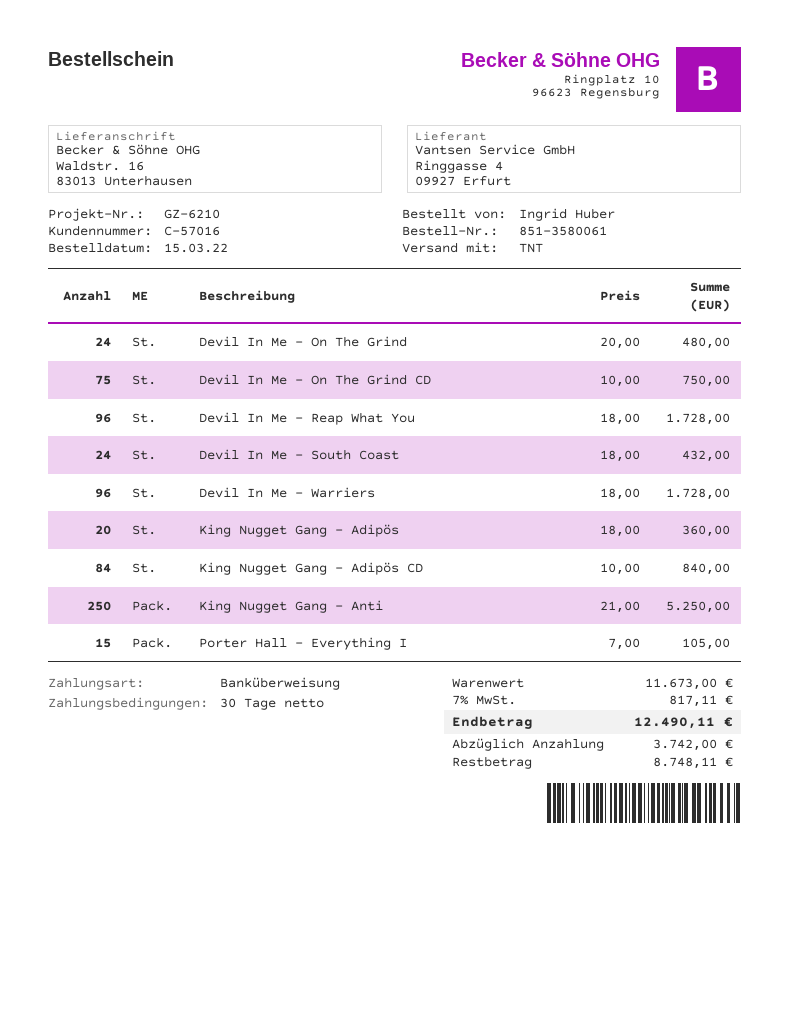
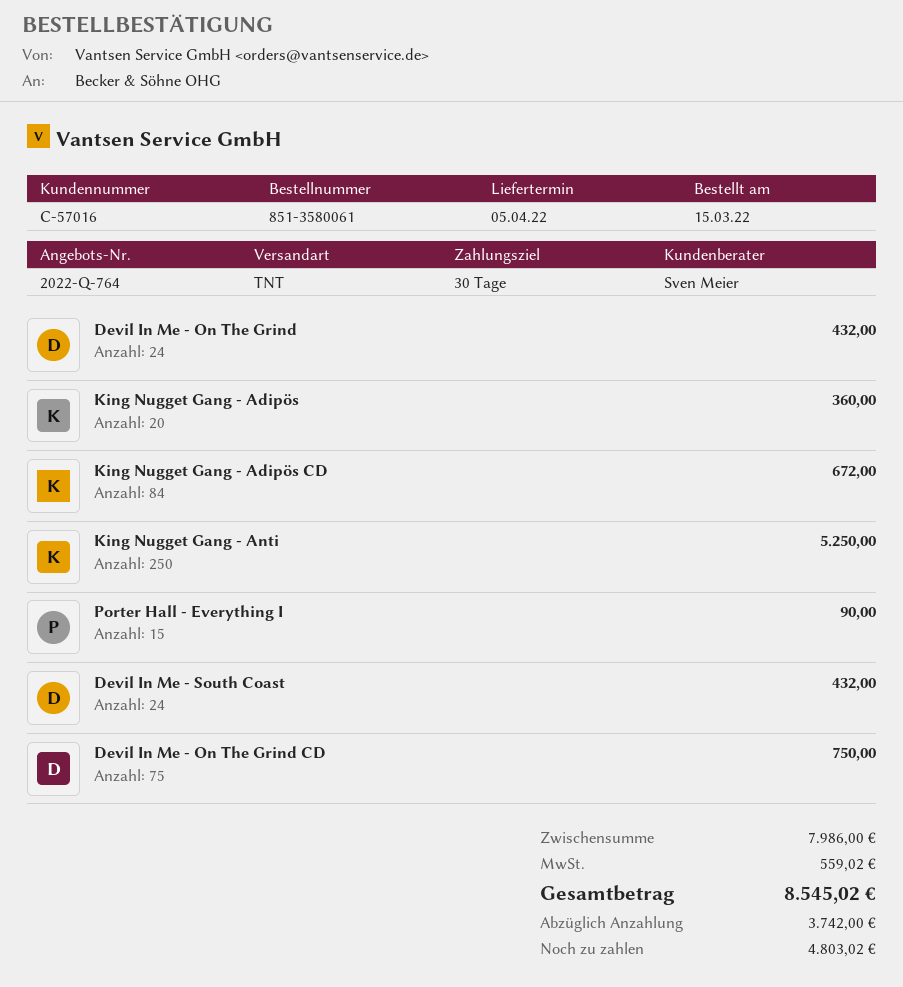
Devil In Me - On The Grind: 24 for 480.00 -> 24 for 432.00
Devil In Me - Reap What You: 96 for 1728.00 -> none
Devil In Me - Warriers: 96 for 1728.00 -> none
King Nugget Gang - Adipös CD: 84 for 840.00 -> 84 for 672.00
Porter Hall - Everything I: 15 for 105.00 -> 15 for 90.00
subtotal: 11673.00 -> 7986.00
tax: 817.11 -> 559.02
total: 12490.11 -> 8545.02
balance: 8748.11 -> 4803.02

